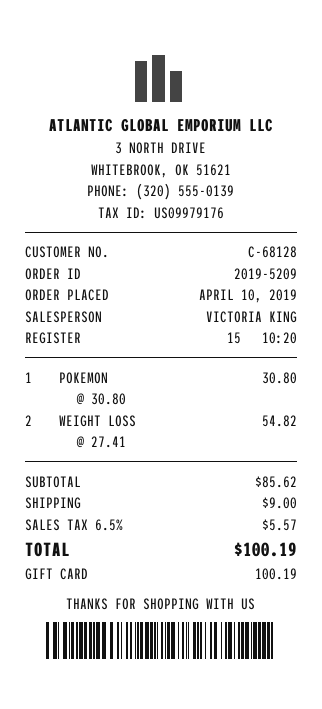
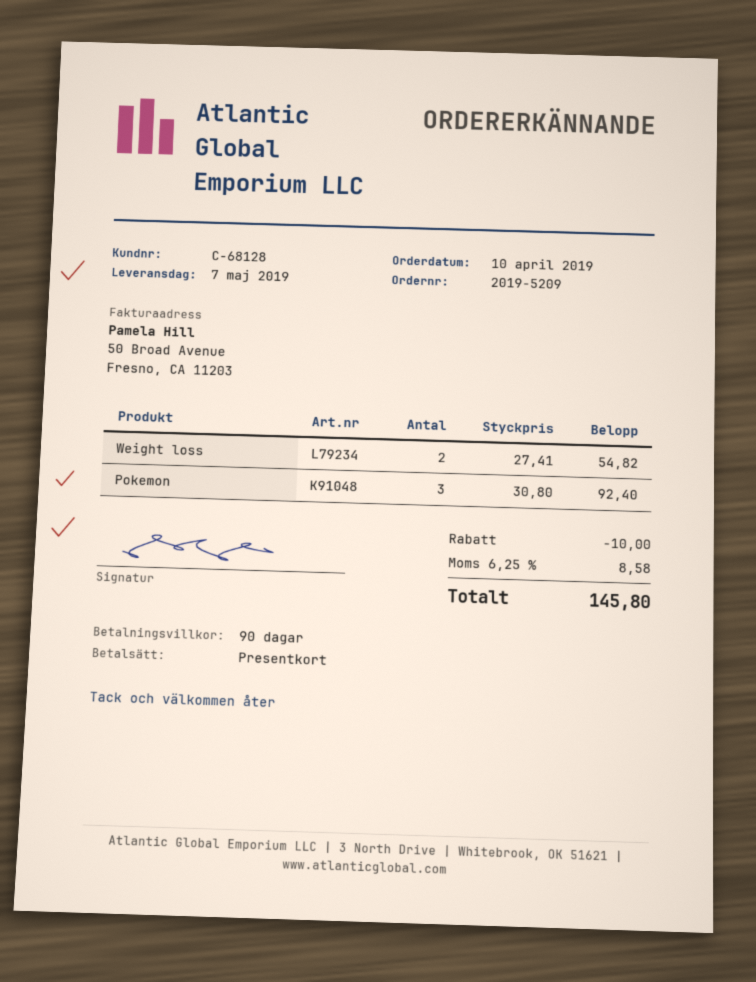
POKEMON: 1 x 30.80 = 30.80 -> 3 x 30.80 = 92.40
discount: none -> 10.00
shipping: 9.00 -> none
tax: 6.5% = 5.57 -> 6.25% = 8.58
total: 100.19 -> 145.80

